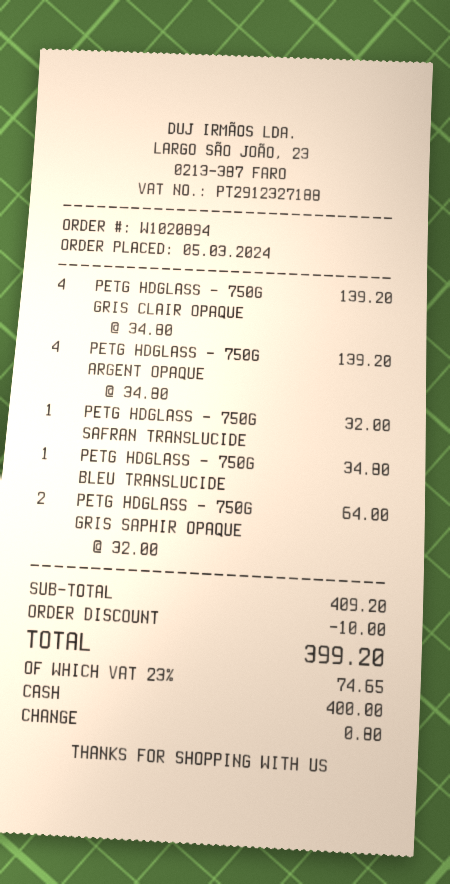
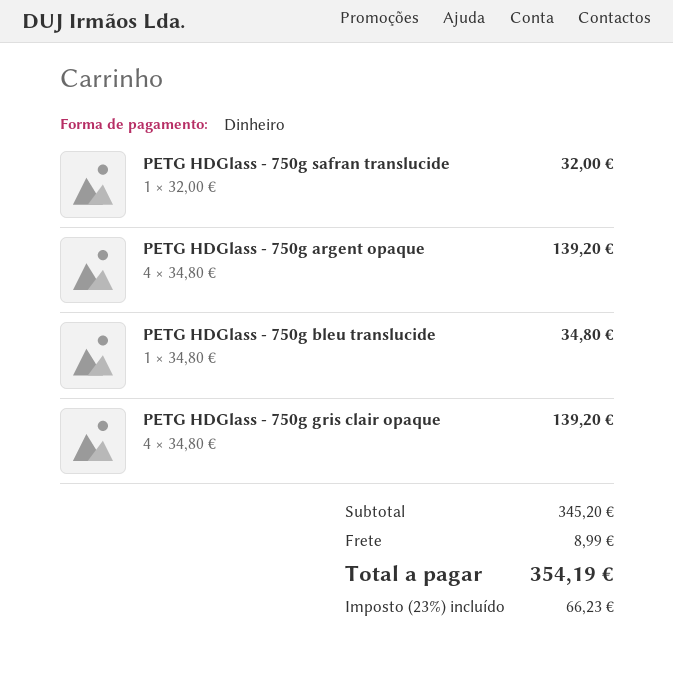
PETG HDGLASS - 750G GRIS SAPHIR OPAQUE: 2 x 32.00 = 64.00 -> none
subtotal: 409.20 -> 345.20
discount: 10.00 -> none
shipping: none -> 8.99
tax: 23% = 74.65 -> 23% = 66.23
total: 399.20 -> 354.19

